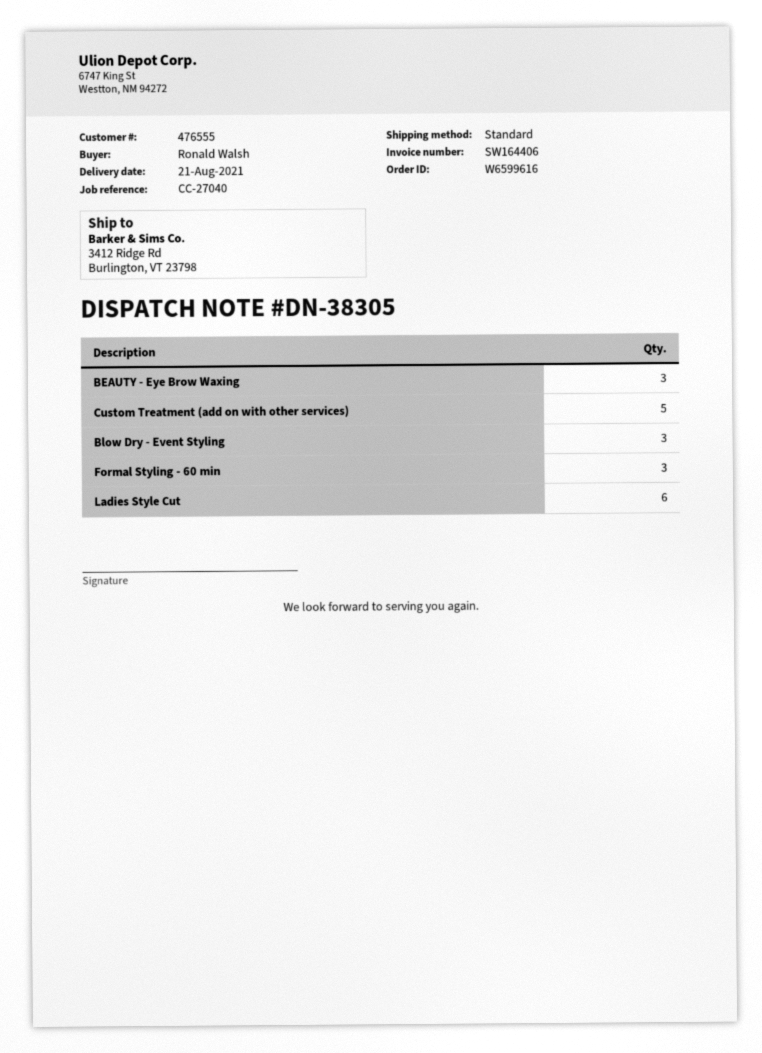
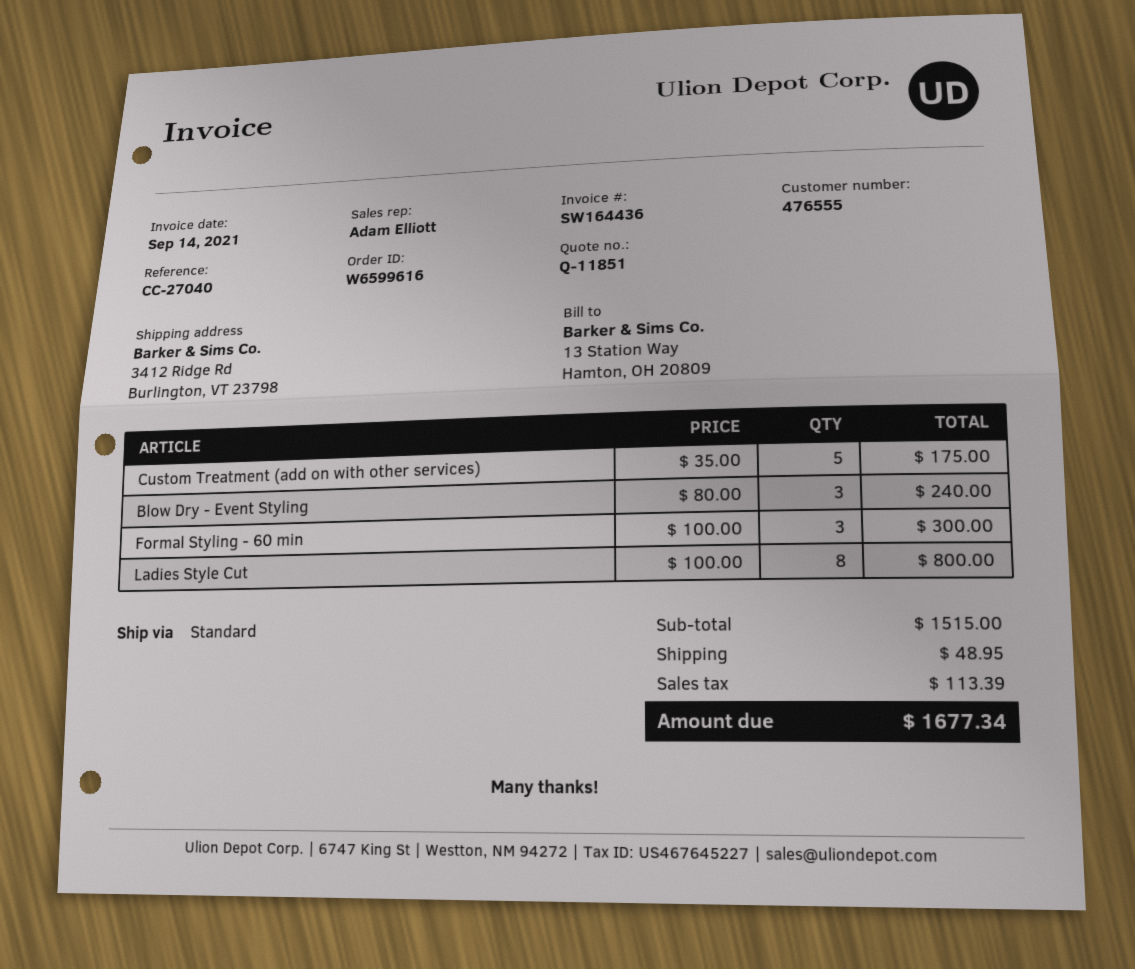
invoice number: SW164406 -> SW164436
BEAUTY - Eye Brow Waxing: 3 -> none
Ladies Style Cut: 6 -> 8

